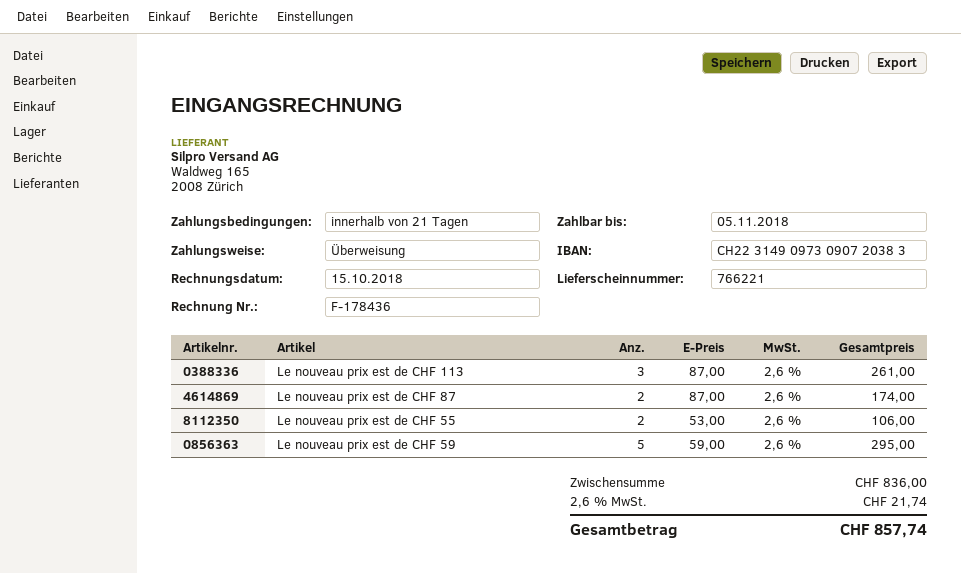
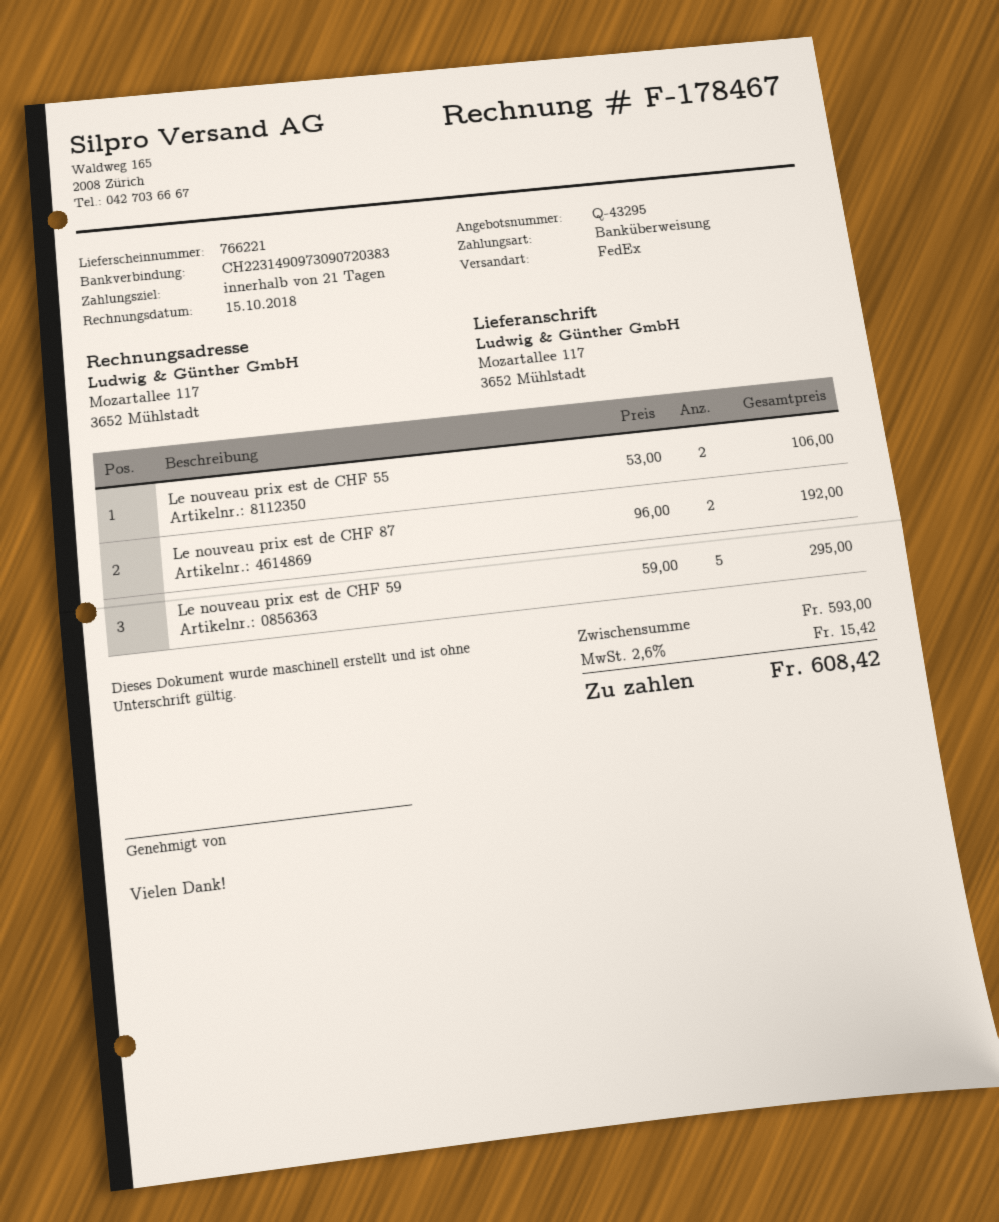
invoice number: F-178436 -> F-178467
Le nouveau prix est de CHF 113: 3 x 87.00 = 261.00 -> none
Le nouveau prix est de CHF 87: 2 x 87.00 = 174.00 -> 2 x 96.00 = 192.00
subtotal: 836.00 -> 593.00
tax: 2.6% = 21.74 -> 2.6% = 15.42
total: 857.74 -> 608.42

